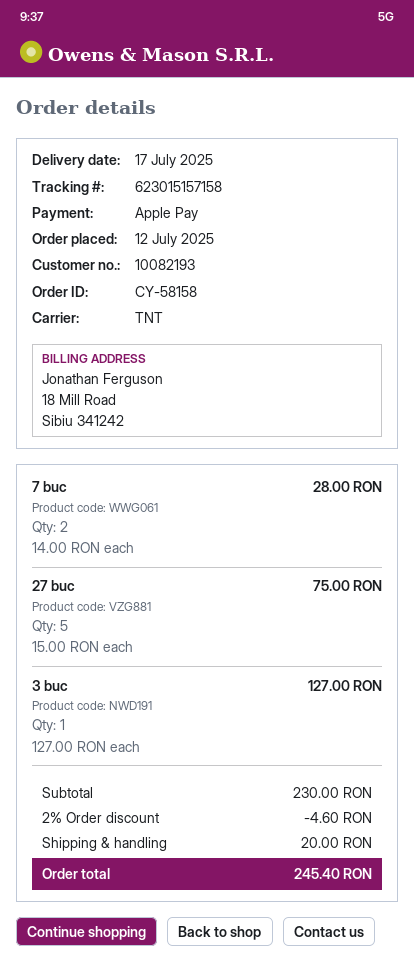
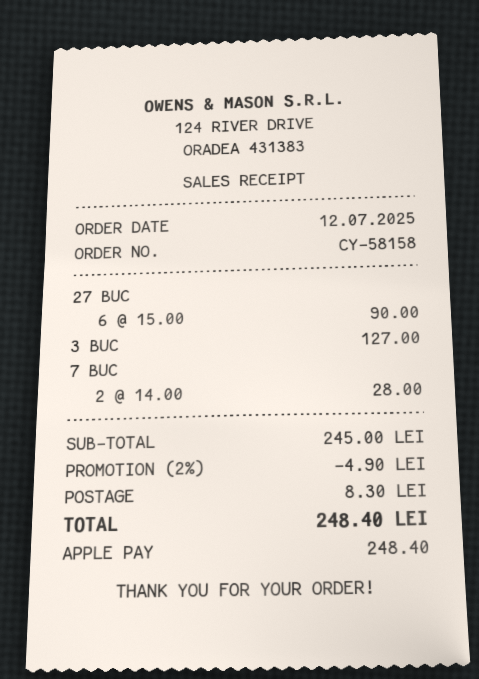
27 buc: 5 x 15.00 = 75.00 -> 6 x 15.00 = 90.00
subtotal: 230.00 -> 245.00
discount: 2% = 4.60 -> 2% = 4.90
shipping: 20.00 -> 8.30
total: 245.40 -> 248.40

